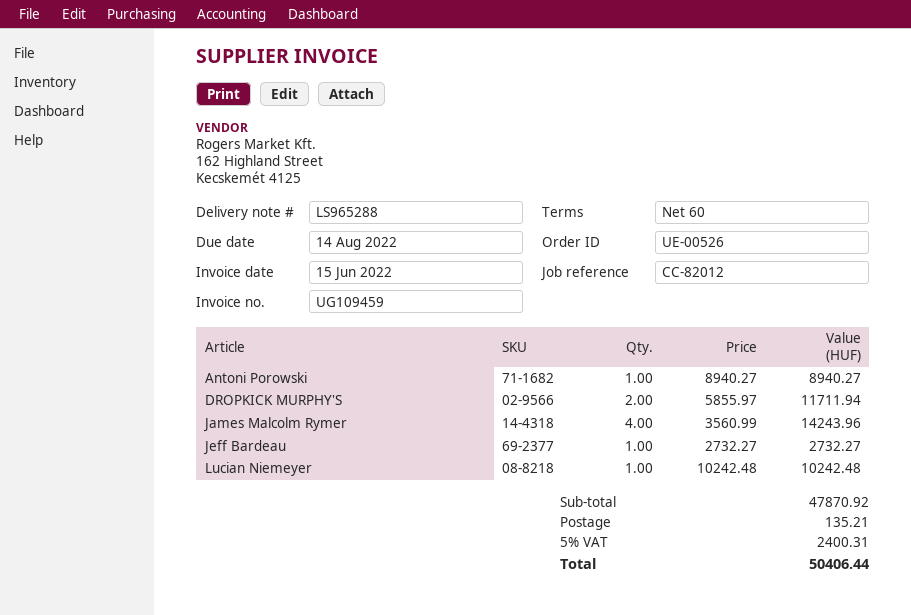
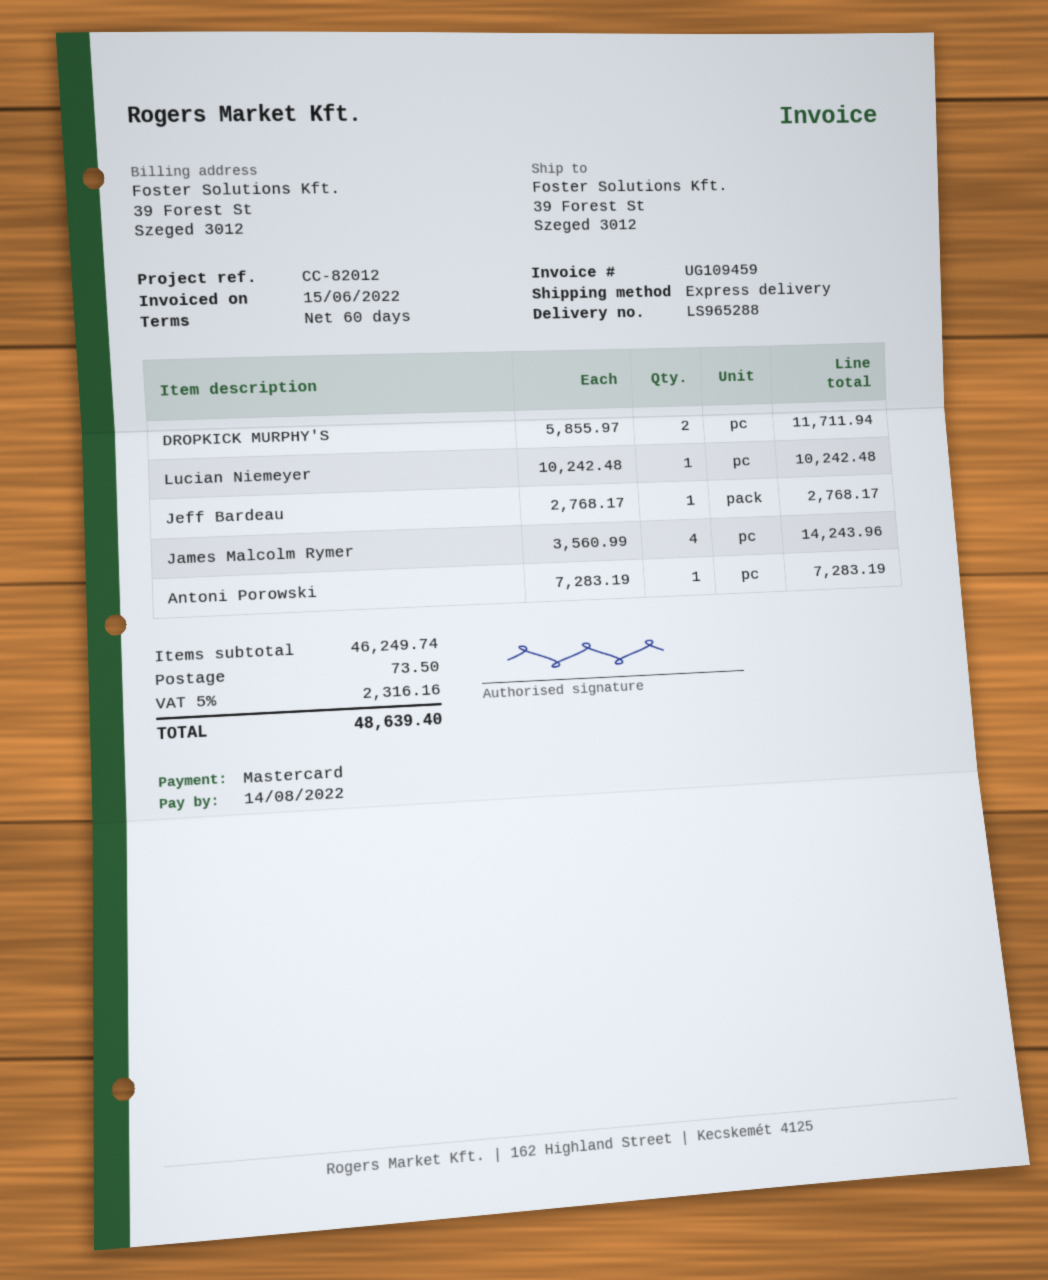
Antoni Porowski: 1 x 8940.27 = 8940.27 -> 1 x 7283.19 = 7283.19
Jeff Bardeau: 1 x 2732.27 = 2732.27 -> 1 x 2768.17 = 2768.17
subtotal: 47870.92 -> 46249.74
shipping: 135.21 -> 73.50
tax: 5% = 2400.31 -> 5% = 2316.16
total: 50406.44 -> 48639.40

